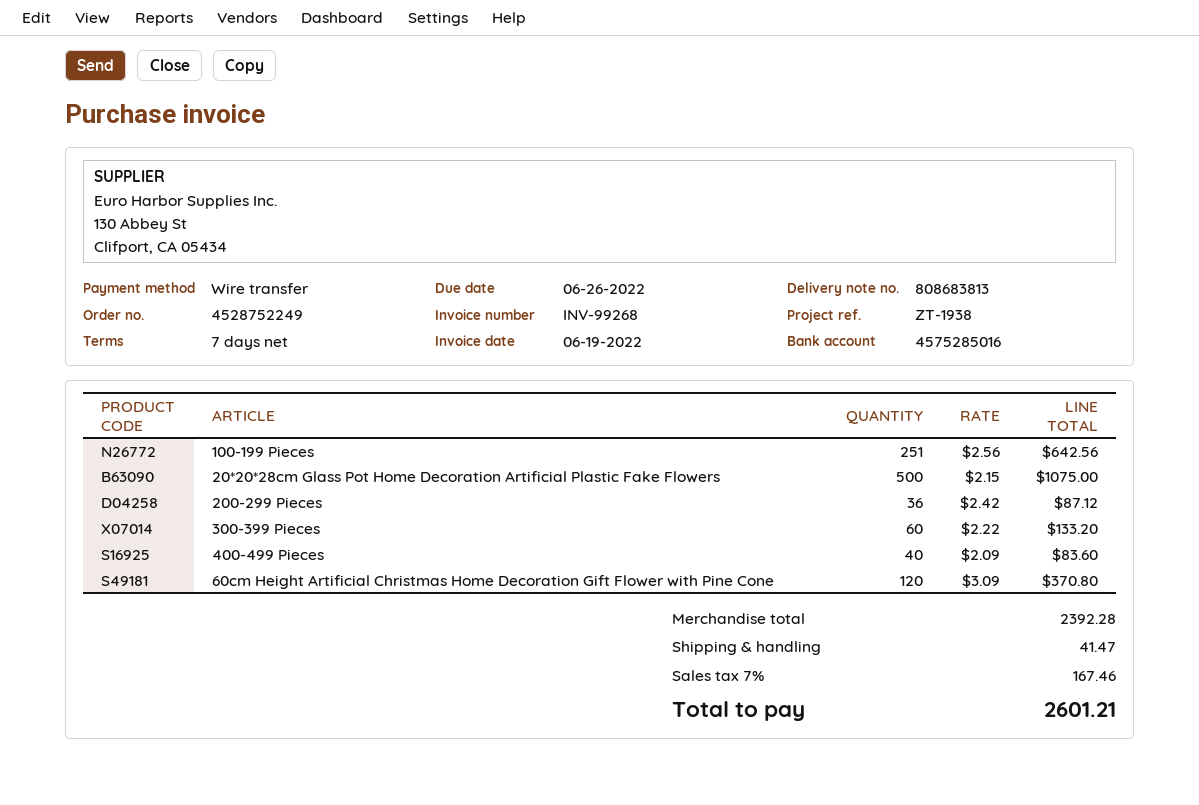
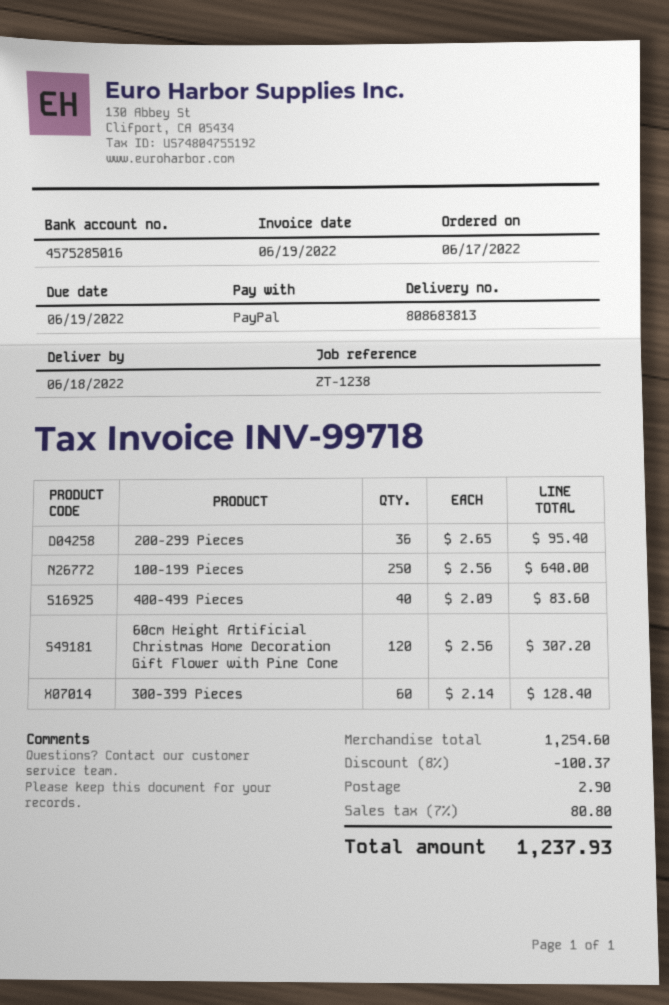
invoice number: INV-99268 -> INV-99718
due date: 2022-06-26 -> 2022-06-19
reference: ZT-1938 -> ZT-1238
payment method: bank transfer -> PayPal
100-199 Pieces: 251 x 2.56 = 642.56 -> 250 x 2.56 = 640.00
20*20*28cm Glass Pot Home Decoration Artificial Plastic Fake Flowers: 500 x 2.15 = 1075.00 -> none
200-299 Pieces: 36 x 2.42 = 87.12 -> 36 x 2.65 = 95.40
300-399 Pieces: 60 x 2.22 = 133.20 -> 60 x 2.14 = 128.40
60cm Height Artificial Christmas Home Decoration Gift Flower with Pine Cone: 120 x 3.09 = 370.80 -> 120 x 2.56 = 307.20
subtotal: 2392.28 -> 1254.60
discount: none -> 8% = 100.37
shipping: 41.47 -> 2.90
tax: 7% = 167.46 -> 7% = 80.80
total: 2601.21 -> 1237.93

